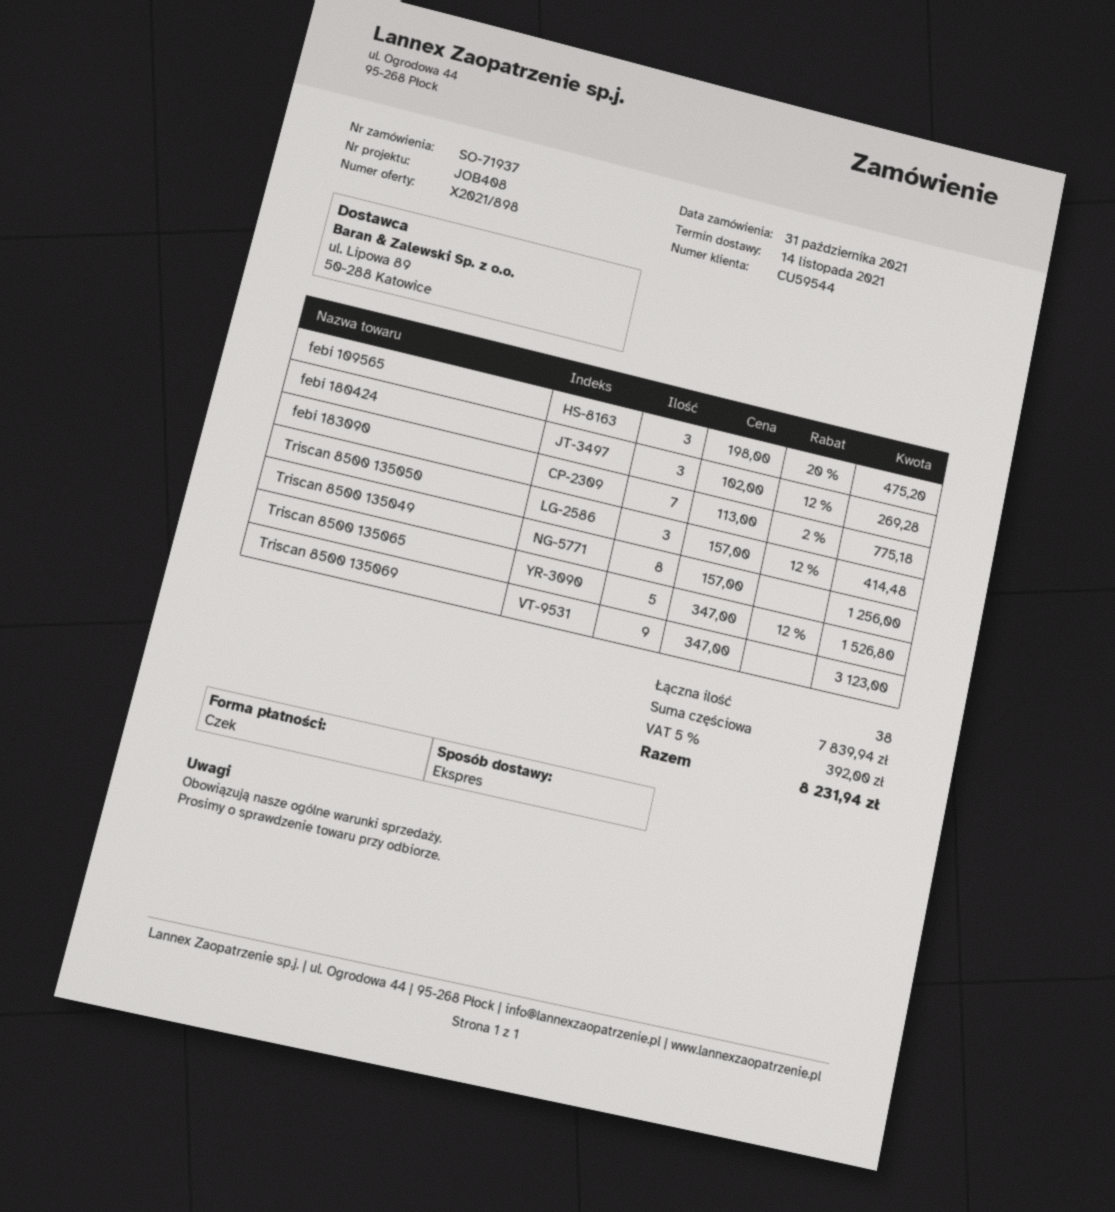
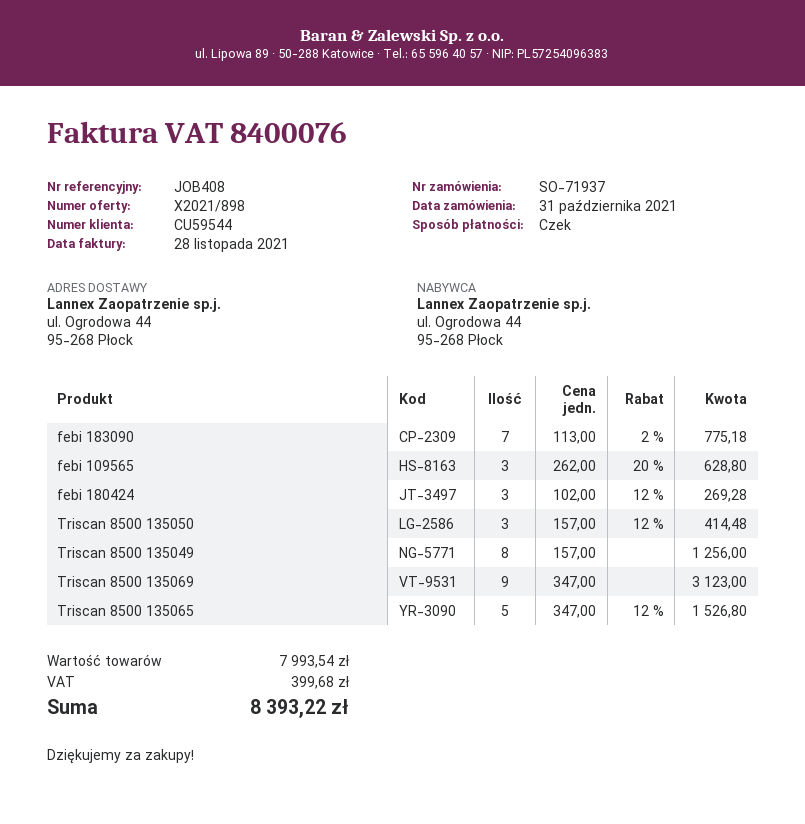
febi 109565: 3 x 198.00 - 20% = 475.20 -> 3 x 262.00 - 20% = 628.80
subtotal: 7839.94 -> 7993.54
tax: 392.00 -> 399.68
total: 8231.94 -> 8393.22

